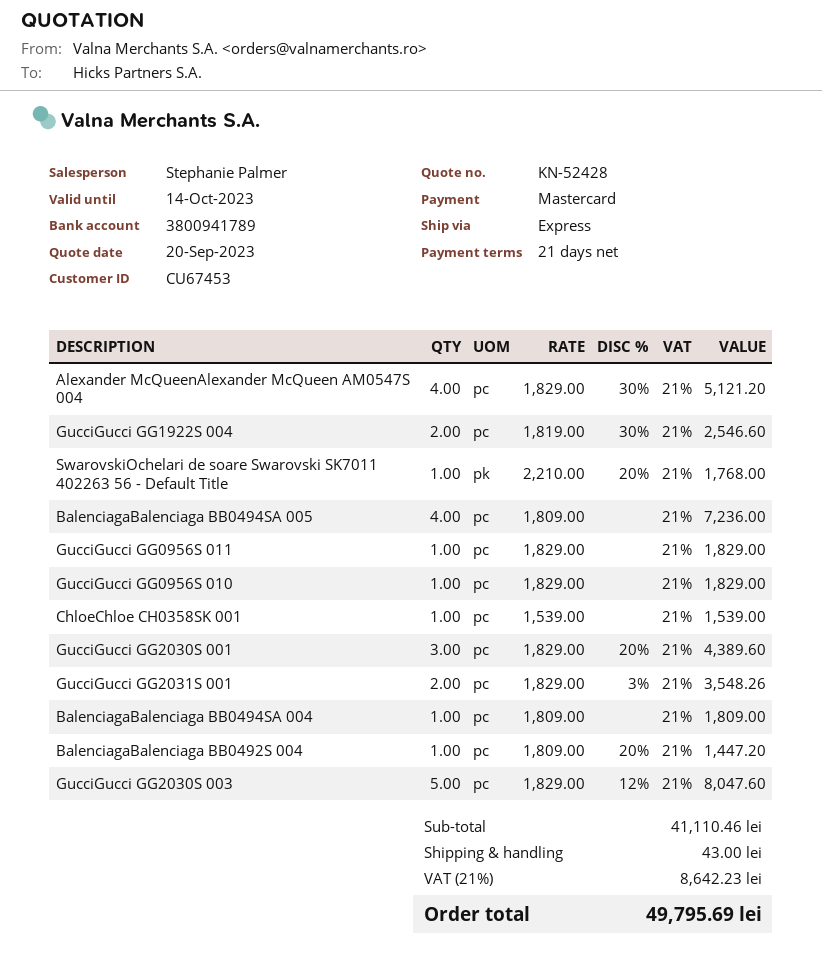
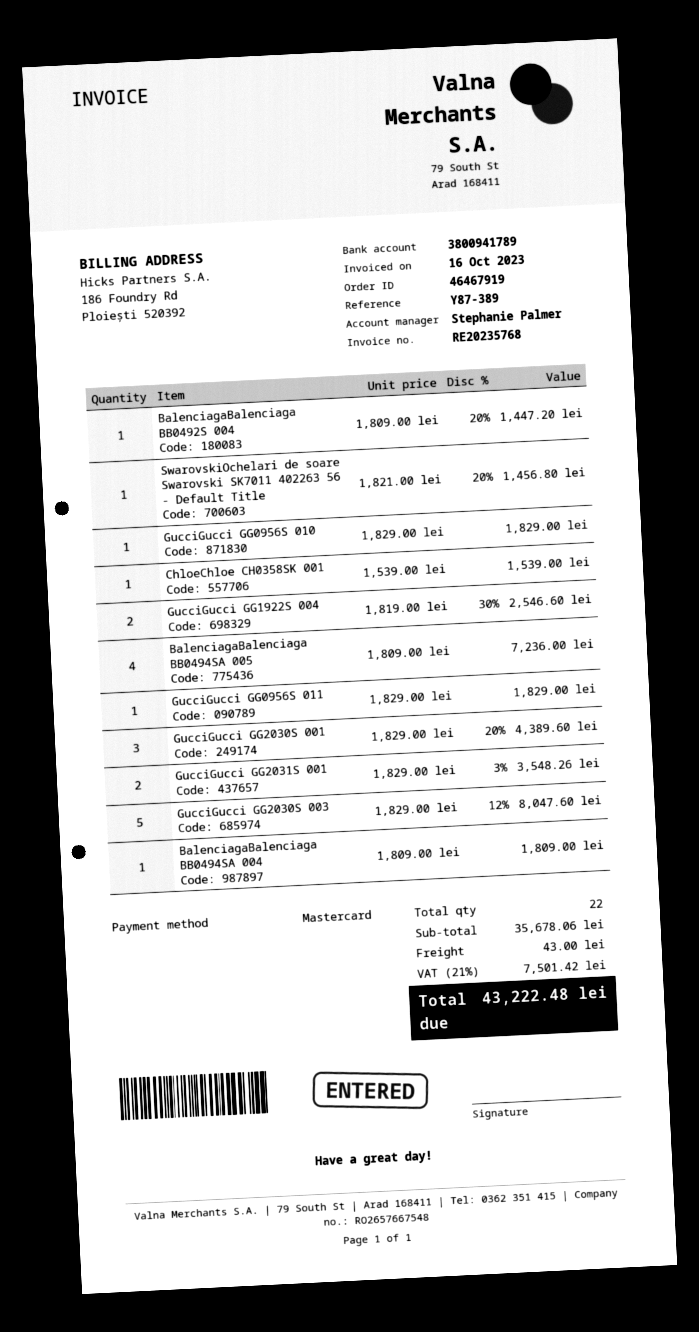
Alexander McQueenAlexander McQueen AM0547S 004: 4 x 1829.00 - 30% = 5121.20 -> none
SwarovskiOchelari de soare Swarovski SK7011 402263 56 - Default Title: 1 x 2210.00 - 20% = 1768.00 -> 1 x 1821.00 - 20% = 1456.80
subtotal: 41110.46 -> 35678.06
tax: 21% = 8642.23 -> 21% = 7501.42
total: 49795.69 -> 43222.48

